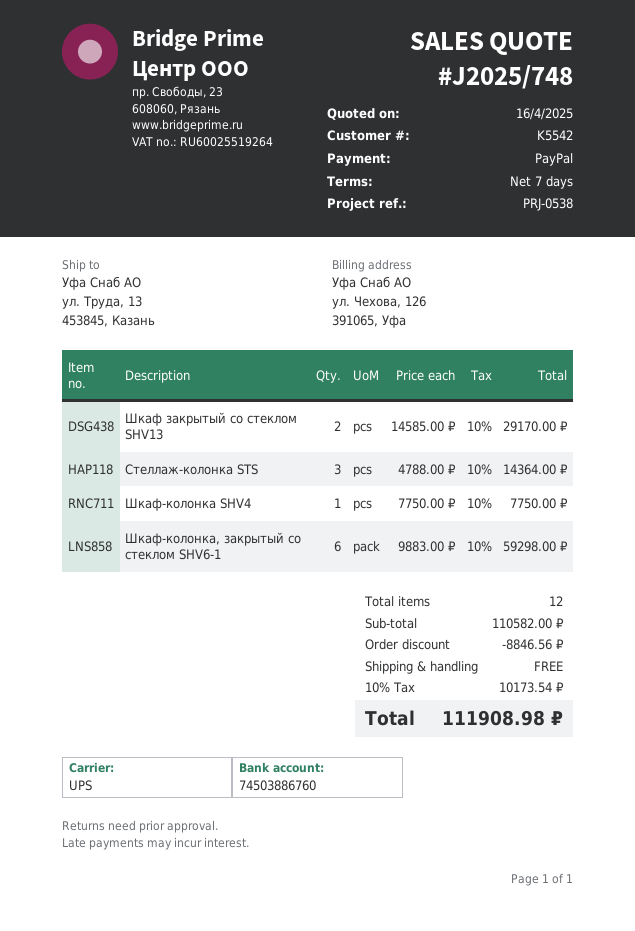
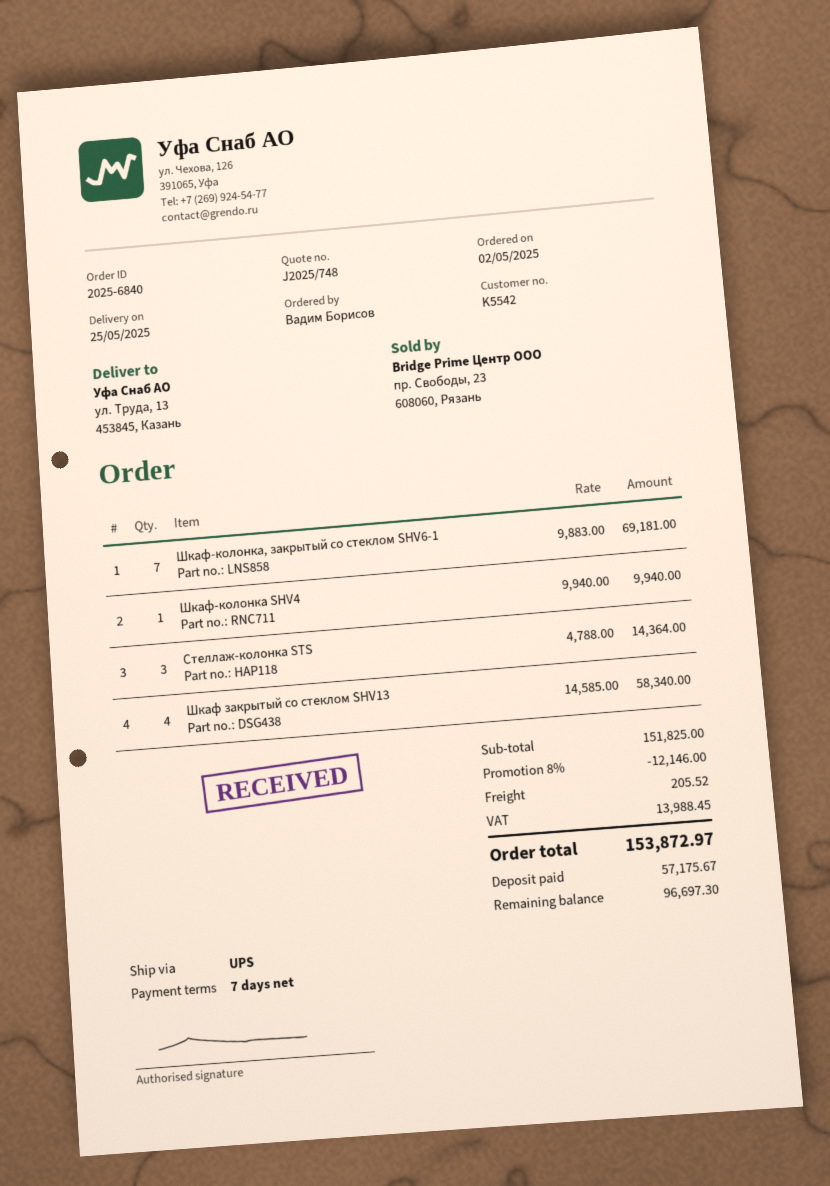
Шкаф закрытый со стеклом SHV13: 2 x 14585.00 = 29170.00 -> 4 x 14585.00 = 58340.00
Шкаф-колонка SHV4: 1 x 7750.00 = 7750.00 -> 1 x 9940.00 = 9940.00
Шкаф-колонка, закрытый со стеклом SHV6-1: 6 x 9883.00 = 59298.00 -> 7 x 9883.00 = 69181.00
subtotal: 110582.00 -> 151825.00
discount: 8846.56 -> 12146.00
shipping: 0.00 -> 205.52
tax: 10173.54 -> 13988.45
total: 111908.98 -> 153872.97

